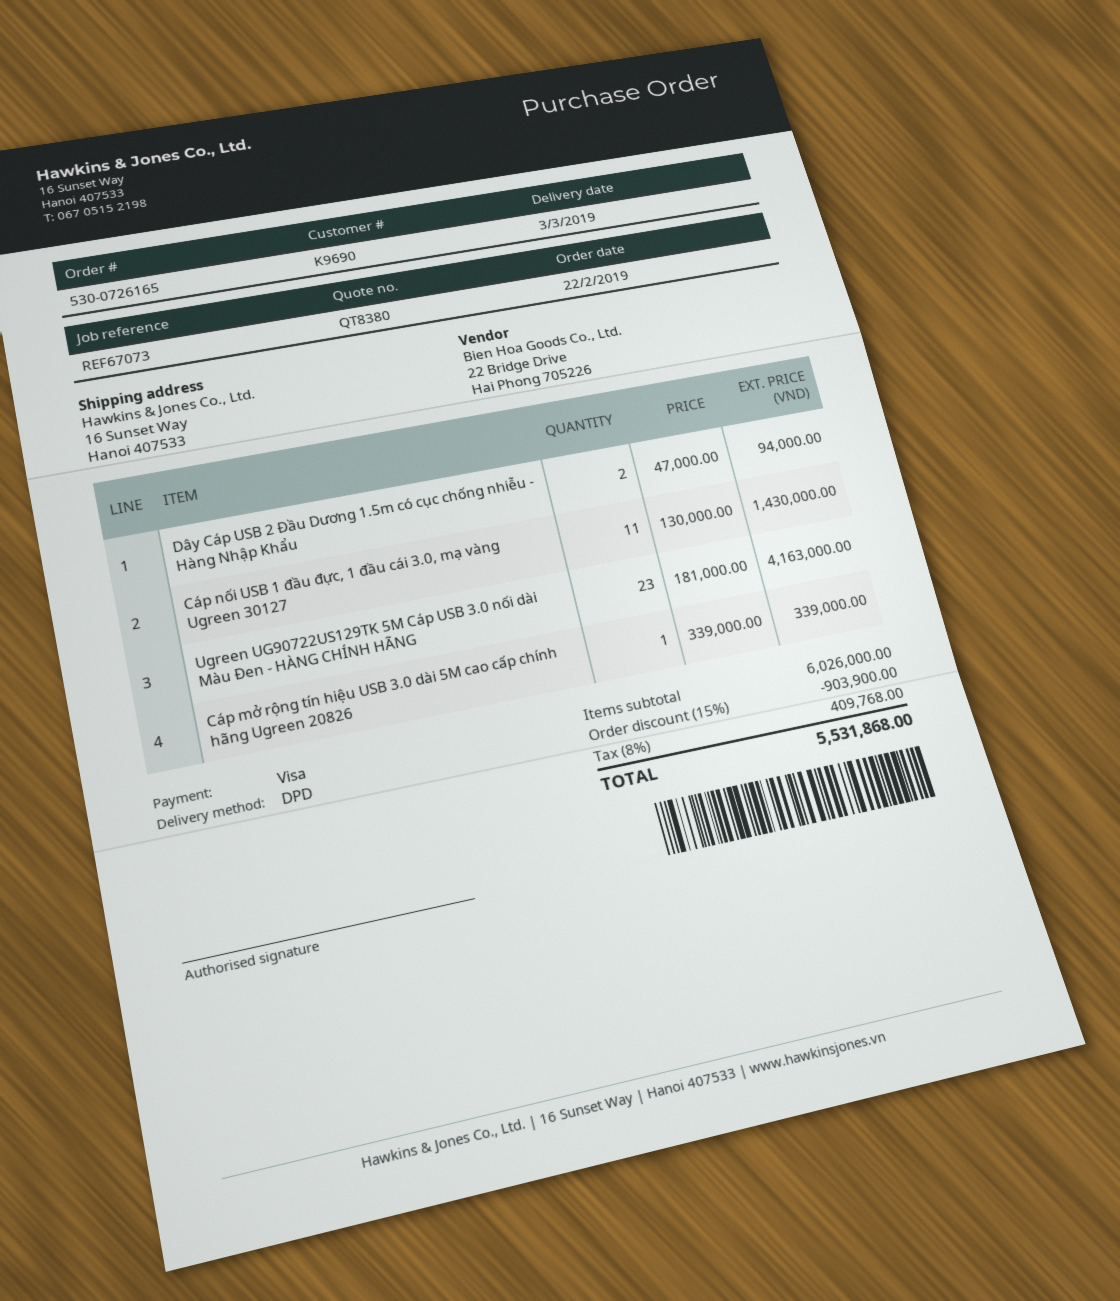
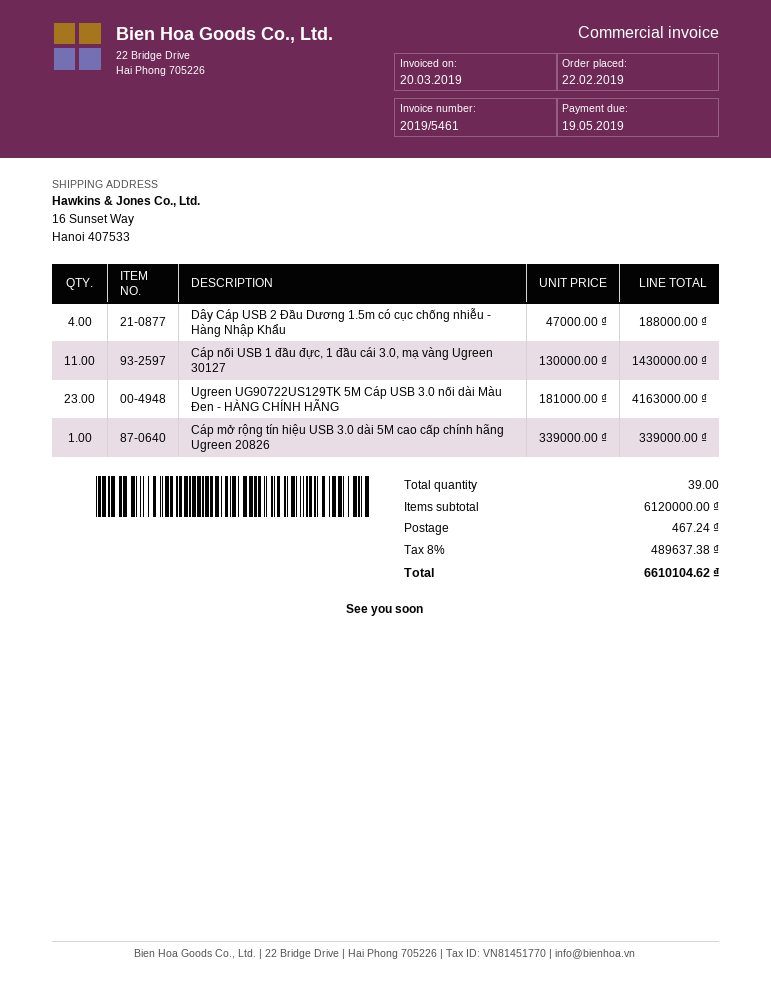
Dây Cáp USB 2 Đầu Dương 1.5m có cục chống nhiễu - Hàng Nhập Khẩu: 2 x 47000.00 = 94000.00 -> 4 x 47000.00 = 188000.00
subtotal: 6026000.00 -> 6120000.00
discount: 15% = 903900.00 -> none
shipping: none -> 467.24
tax: 8% = 409768.00 -> 8% = 489637.38
total: 5531868.00 -> 6610104.62

